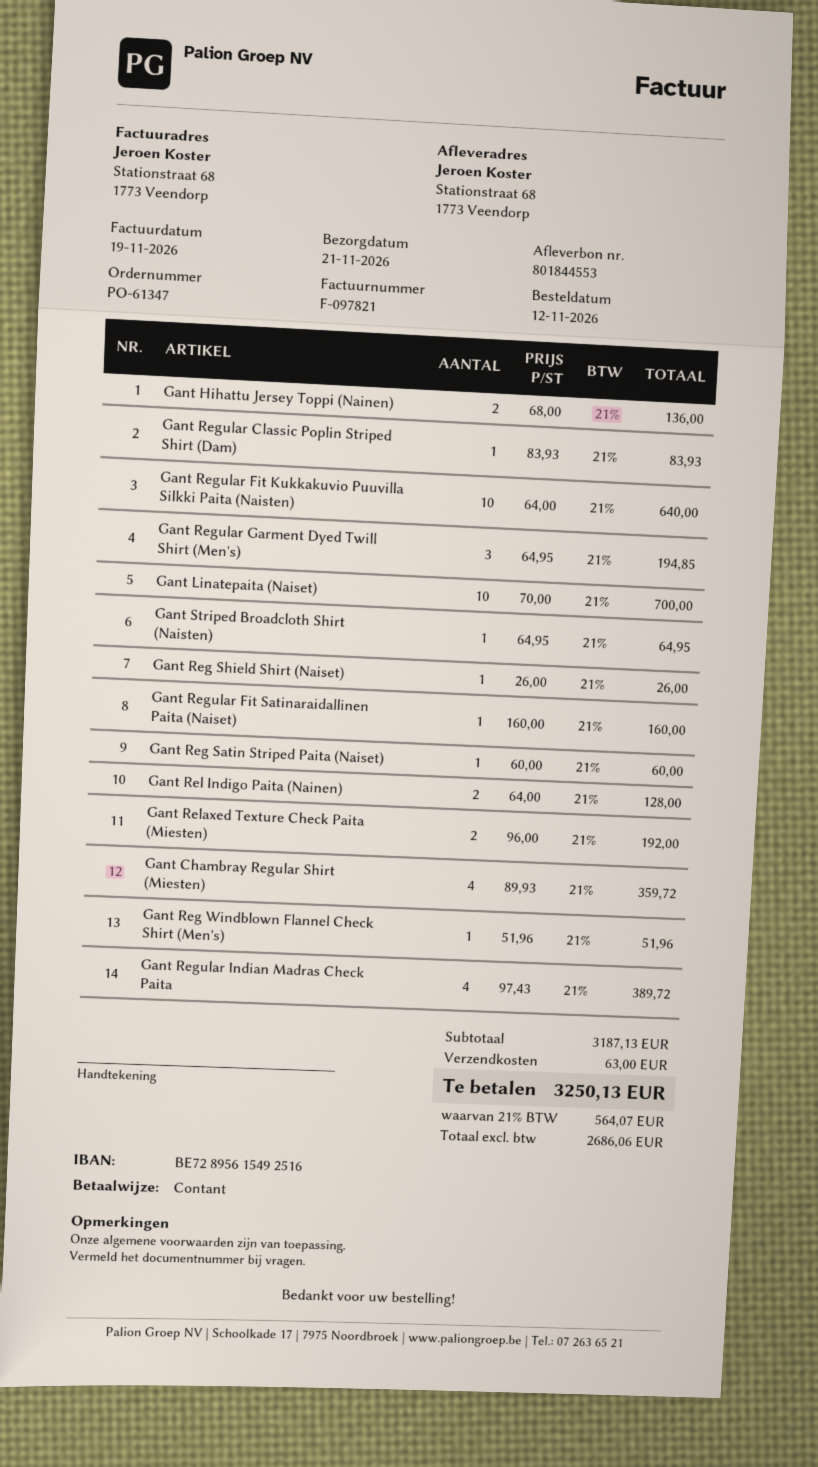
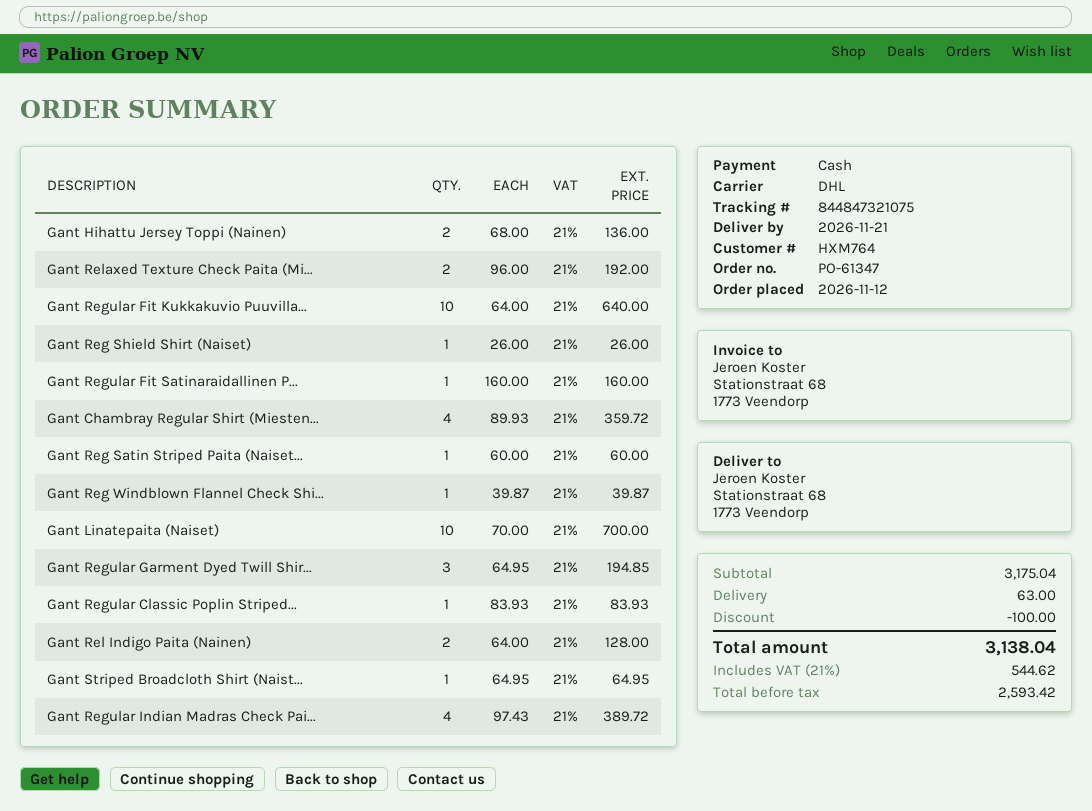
Gant Reg Windblown Flannel Check Shirt (Men's): 1 x 51.96 = 51.96 -> 1 x 39.87 = 39.87
subtotal: 3187.13 -> 3175.04
discount: none -> 100.00
net: 2686.06 -> 2593.42
tax: 21% = 564.07 -> 21% = 544.62
total: 3250.13 -> 3138.04

